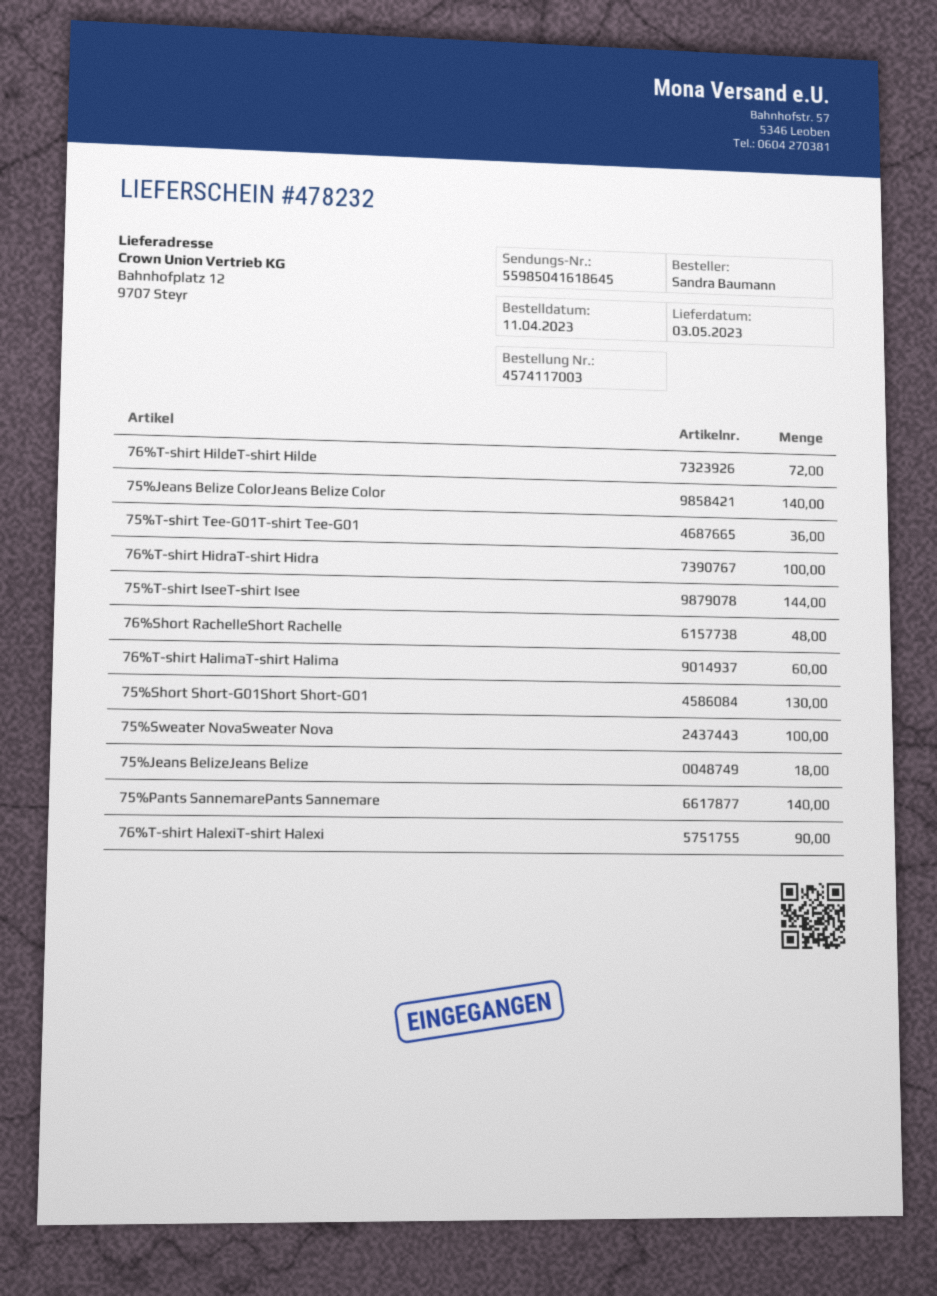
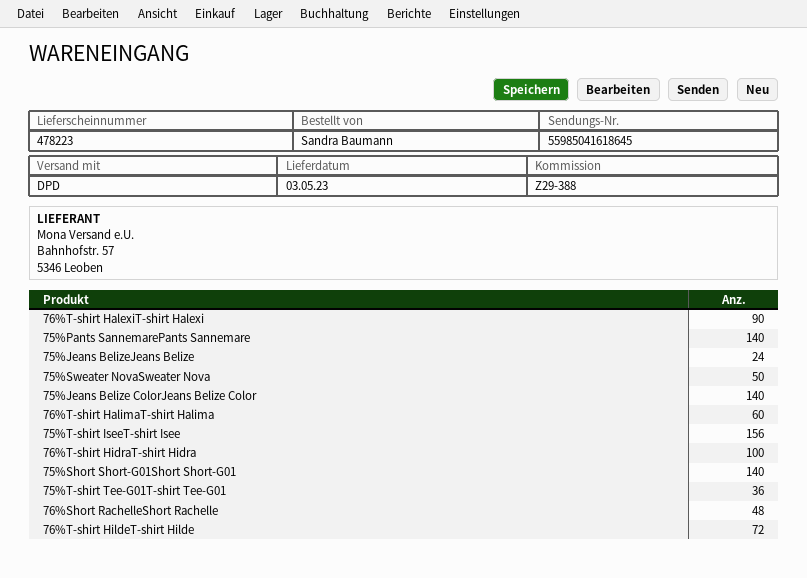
delivery note number: 478232 -> 478223
75%T-shirt IseeT-shirt Isee: 144 -> 156
75%Short Short-G01Short Short-G01: 130 -> 140
75%Sweater NovaSweater Nova: 100 -> 50
75%Jeans BelizeJeans Belize: 18 -> 24

